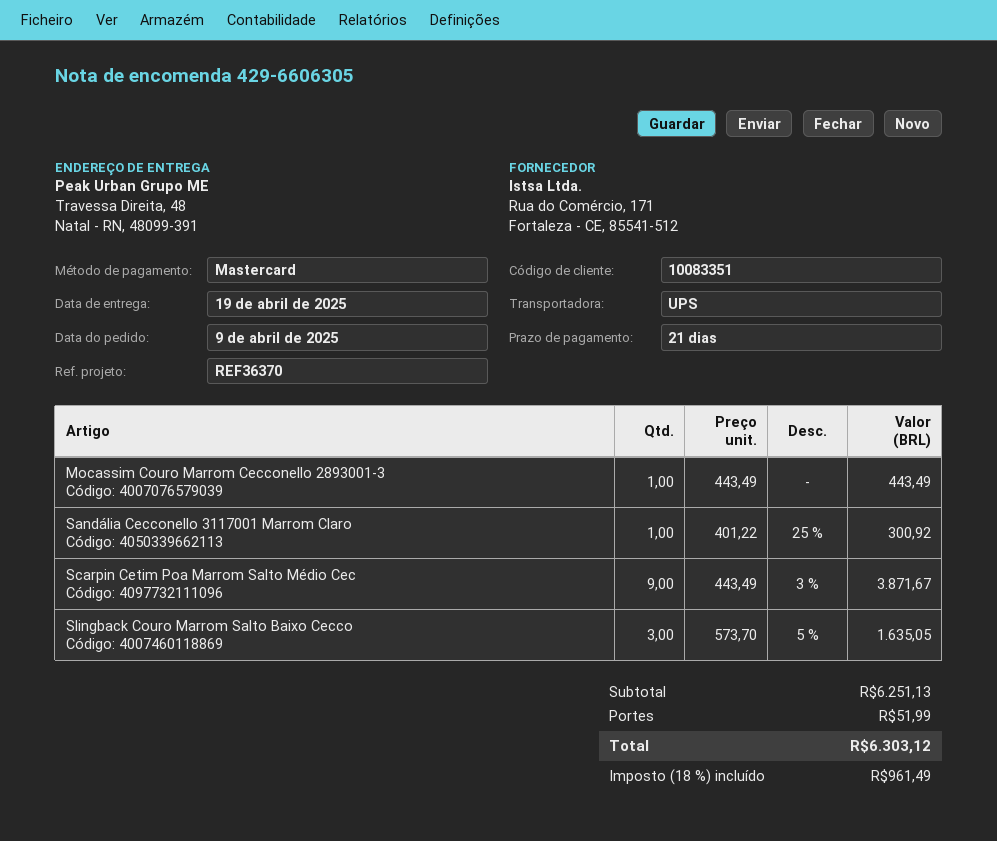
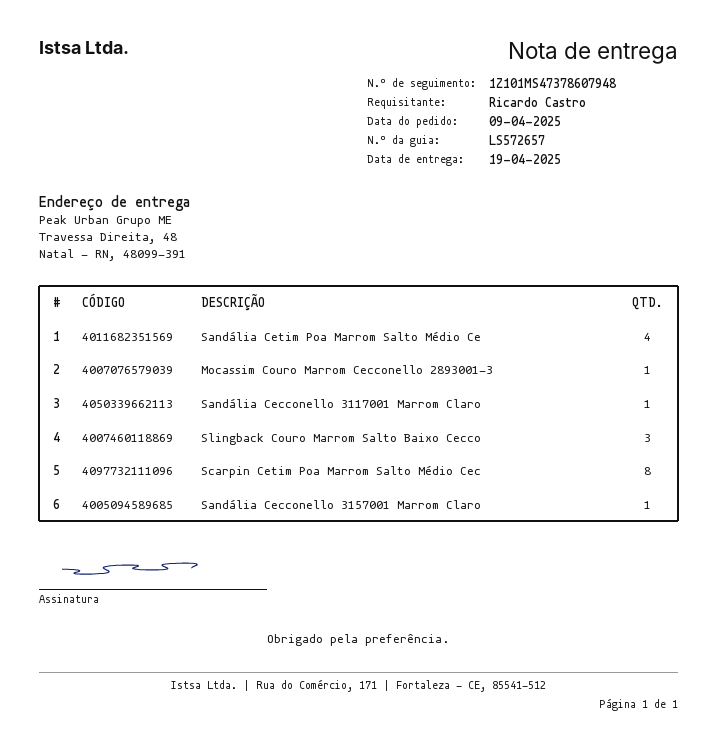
Scarpin Cetim Poa Marrom Salto Médio Cec: 9 -> 8
Sandália Cetim Poa Marrom Salto Médio Ce: none -> 4
Sandália Cecconello 3157001 Marrom Claro: none -> 1

